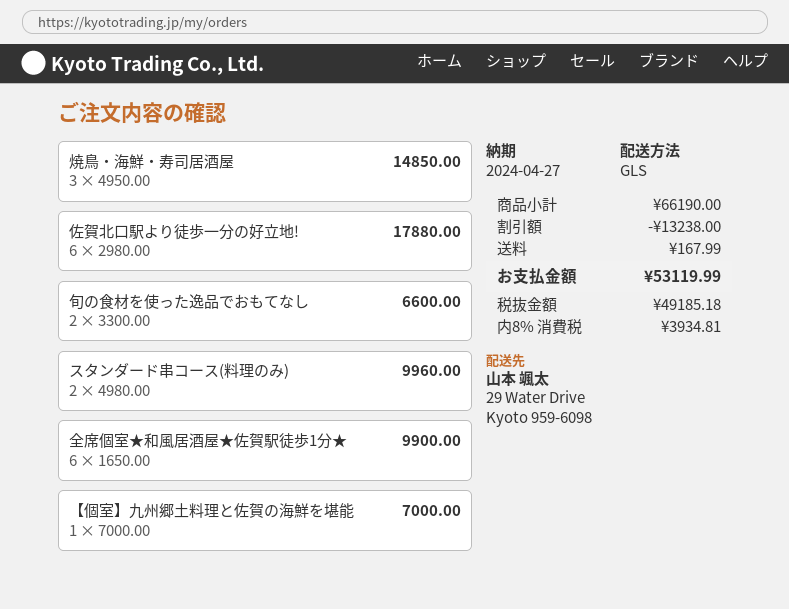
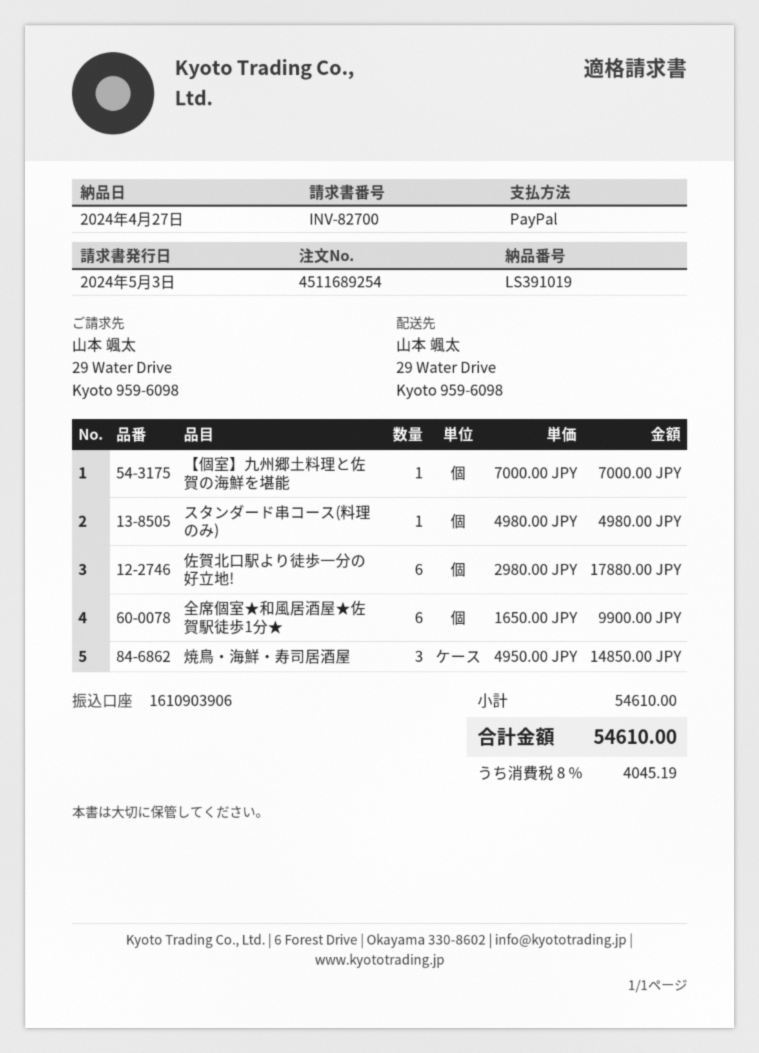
旬の食材を使った逸品でおもてなし: 2 x 3300.00 = 6600.00 -> none
スタンダード串コース(料理のみ): 2 x 4980.00 = 9960.00 -> 1 x 4980.00 = 4980.00
subtotal: 66190.00 -> 54610.00
discount: 13238.00 -> none
shipping: 167.99 -> none
tax: 8% = 3934.81 -> 8% = 4045.19
total: 53119.99 -> 54610.00

